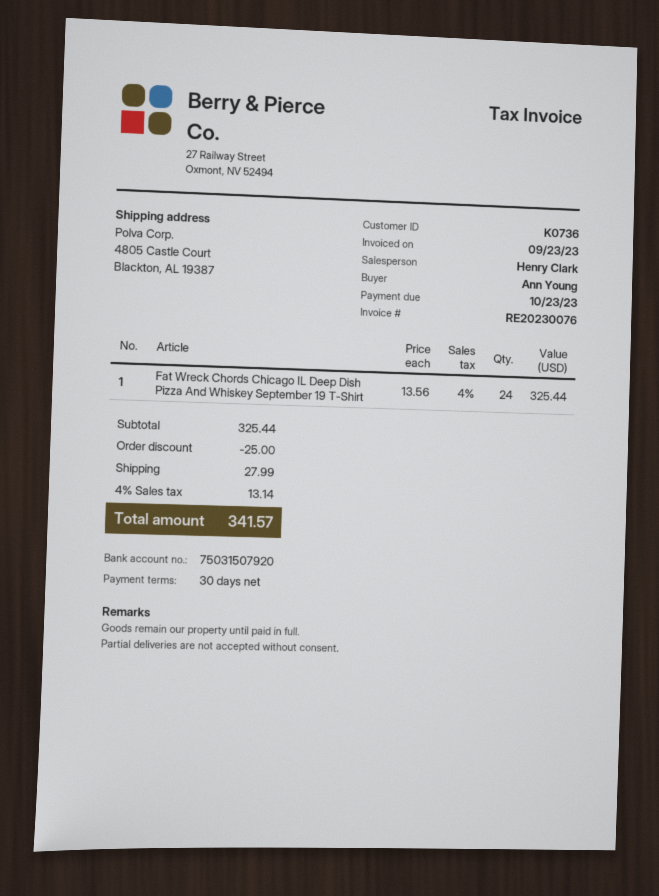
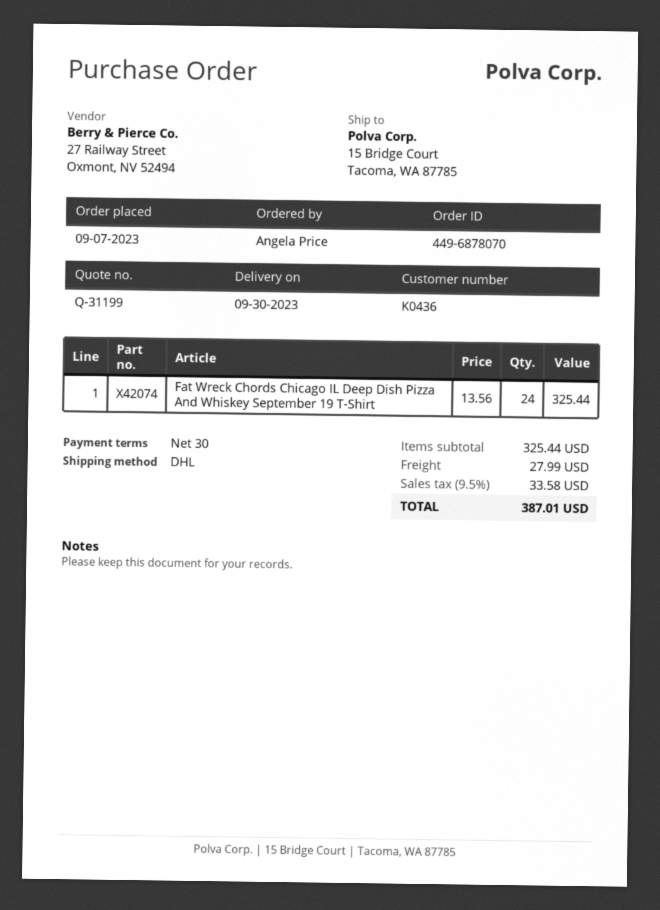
customer number: K0736 -> K0436
ordered by: Ann Young -> Angela Price
ship to: 4805 Castle Court, Blackton, AL 19387 -> 15 Bridge Court, Tacoma, WA 87785
discount: 25.00 -> none
tax: 4% = 13.14 -> 9.5% = 33.58
total: 341.57 -> 387.01

